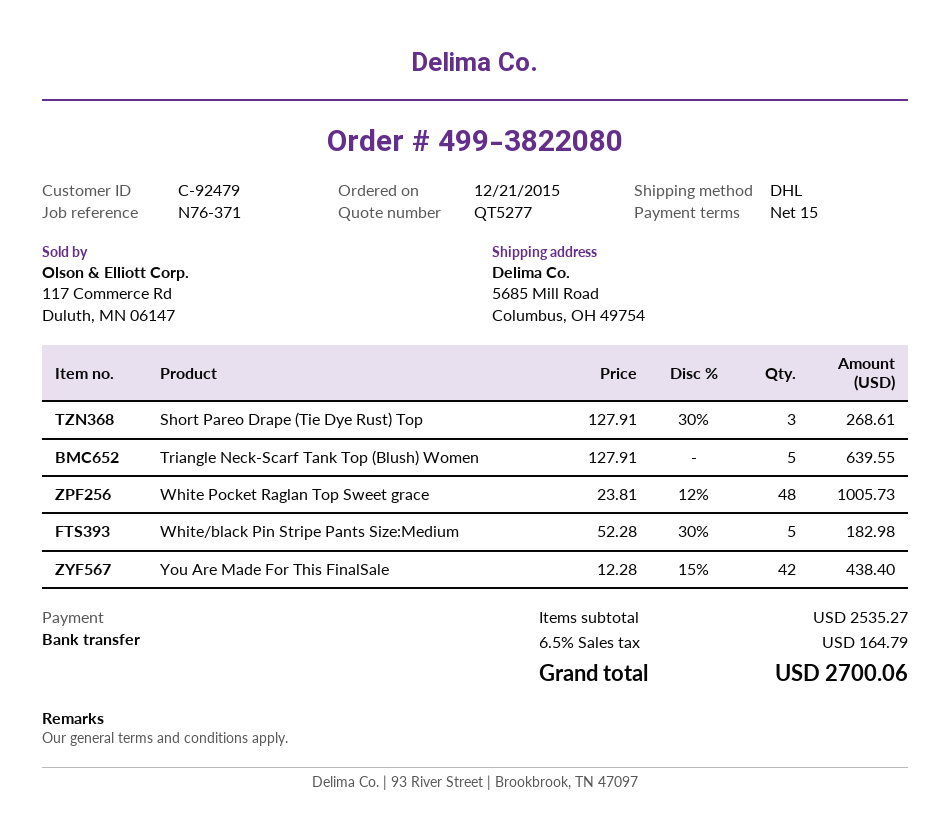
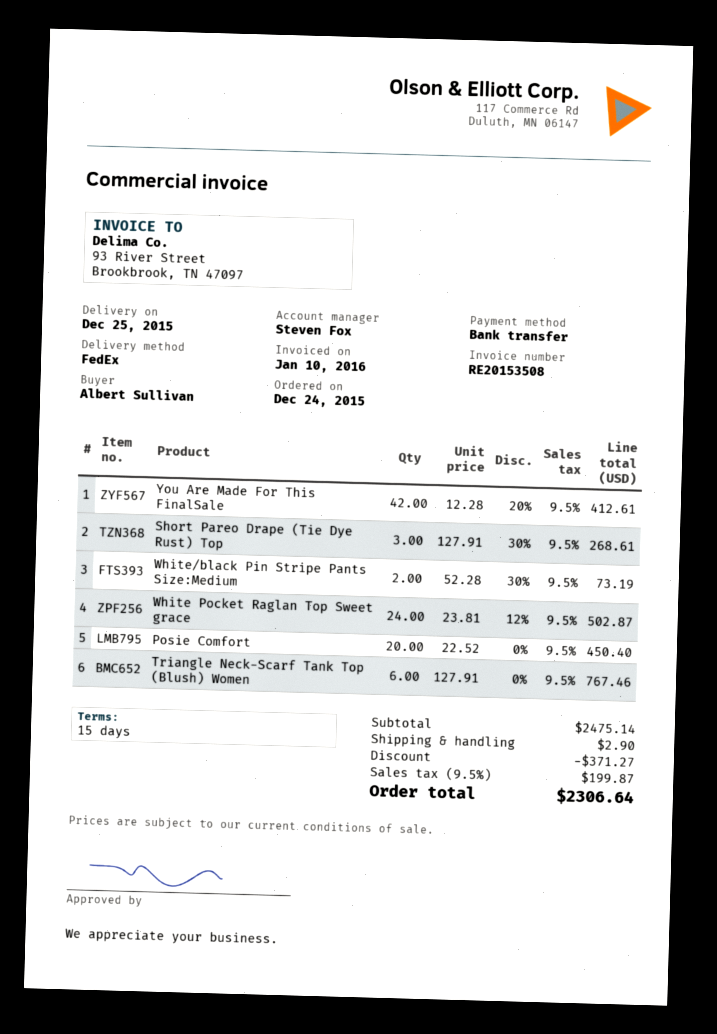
order date: 2015-12-21 -> 2015-12-24
shipping method: DHL -> FedEx
Triangle Neck-Scarf Tank Top (Blush) Women: 5 x 127.91 = 639.55 -> 6 x 127.91 = 767.46
White Pocket Raglan Top Sweet grace: 48 x 23.81 - 12% = 1005.73 -> 24 x 23.81 - 12% = 502.87
White/black Pin Stripe Pants Size:Medium: 5 x 52.28 - 30% = 182.98 -> 2 x 52.28 - 30% = 73.19
You Are Made For This FinalSale: 42 x 12.28 - 15% = 438.40 -> 42 x 12.28 - 20% = 412.61
Posie Comfort: none -> 20 x 22.52 = 450.40
subtotal: 2535.27 -> 2475.14
discount: none -> 371.27
shipping: none -> 2.90
tax: 6.5% = 164.79 -> 9.5% = 199.87
total: 2700.06 -> 2306.64

